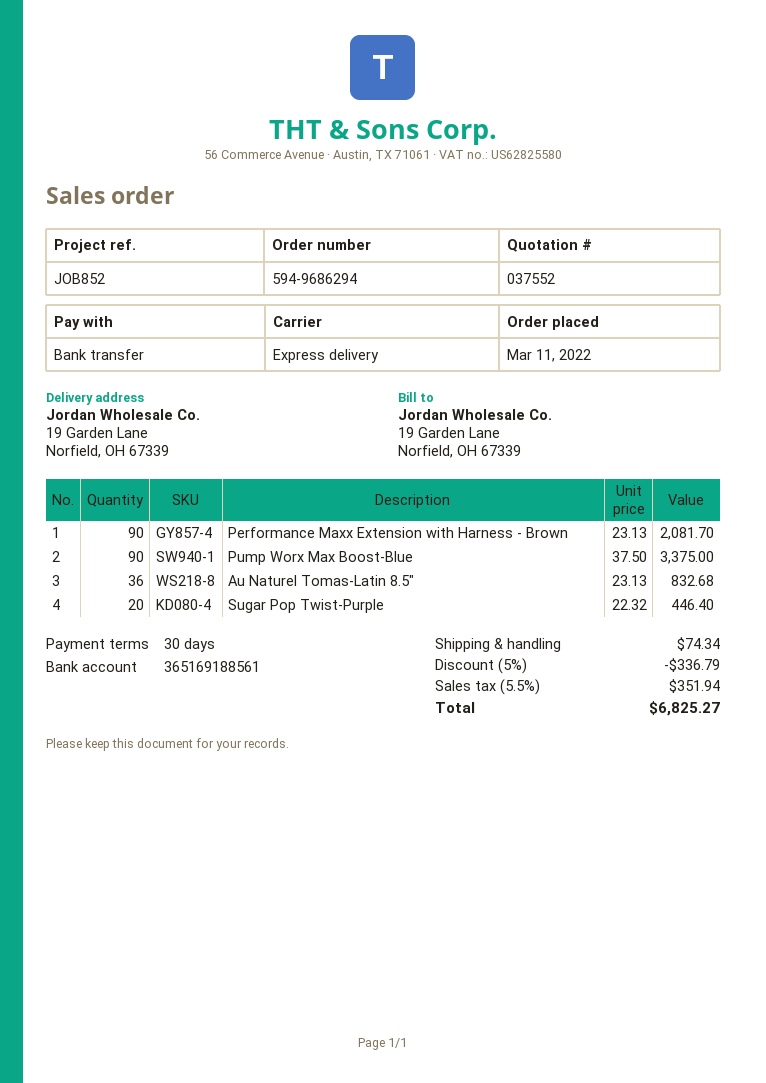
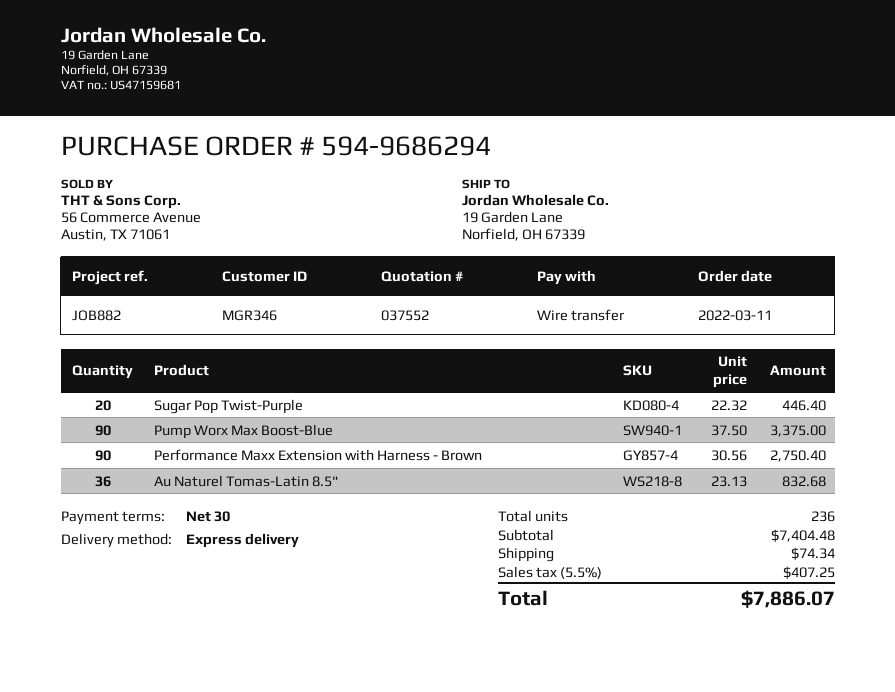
reference: JOB852 -> JOB882
Performance Maxx Extension with Harness - Brown: 90 x 23.13 = 2081.70 -> 90 x 30.56 = 2750.40
discount: 5% = 336.79 -> none
tax: 5.5% = 351.94 -> 5.5% = 407.25
total: 6825.27 -> 7886.07

